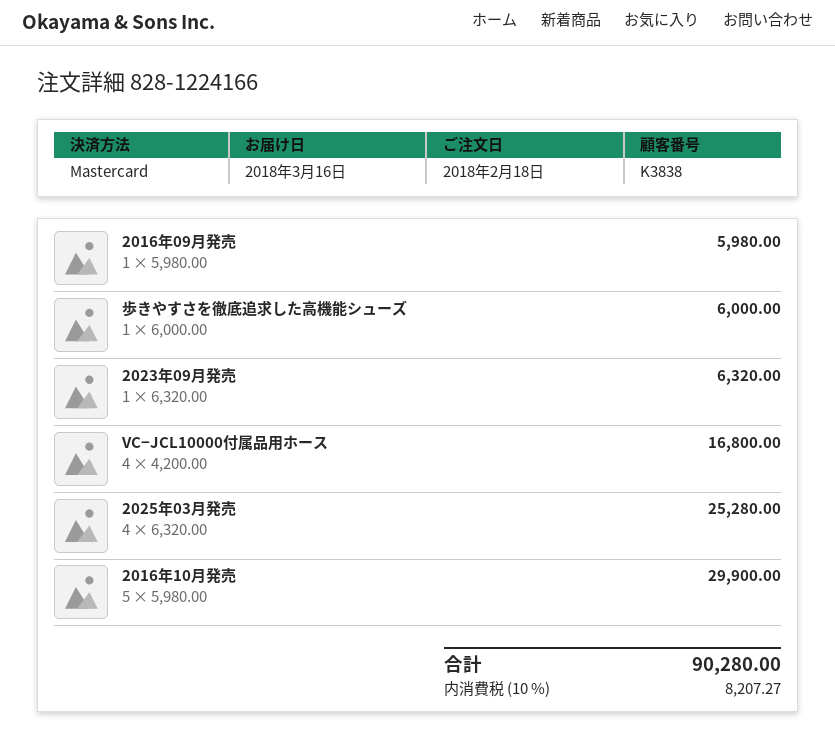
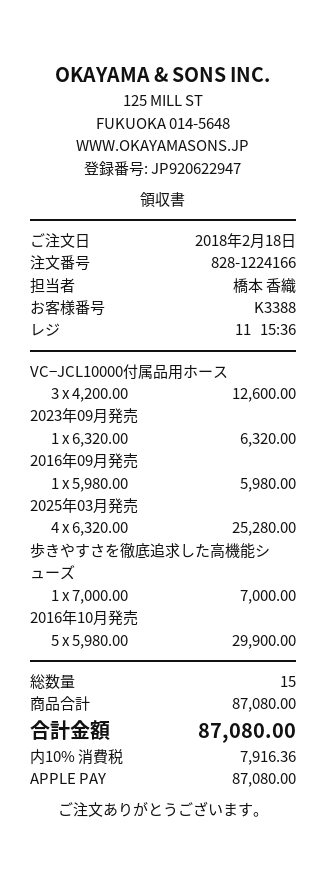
customer number: K3838 -> K3388
payment method: Mastercard -> Apple Pay
歩きやすさを徹底追求した高機能シューズ: 1 x 6000.00 = 6000.00 -> 1 x 7000.00 = 7000.00
VC−JCL10000付属品用ホース: 4 x 4200.00 = 16800.00 -> 3 x 4200.00 = 12600.00
tax: 10% = 8207.27 -> 10% = 7916.36
total: 90280.00 -> 87080.00

